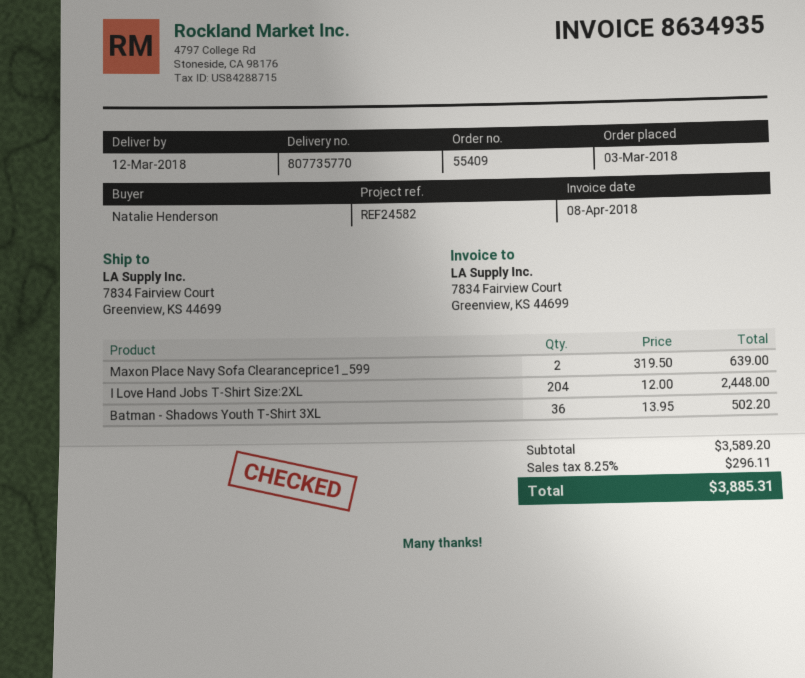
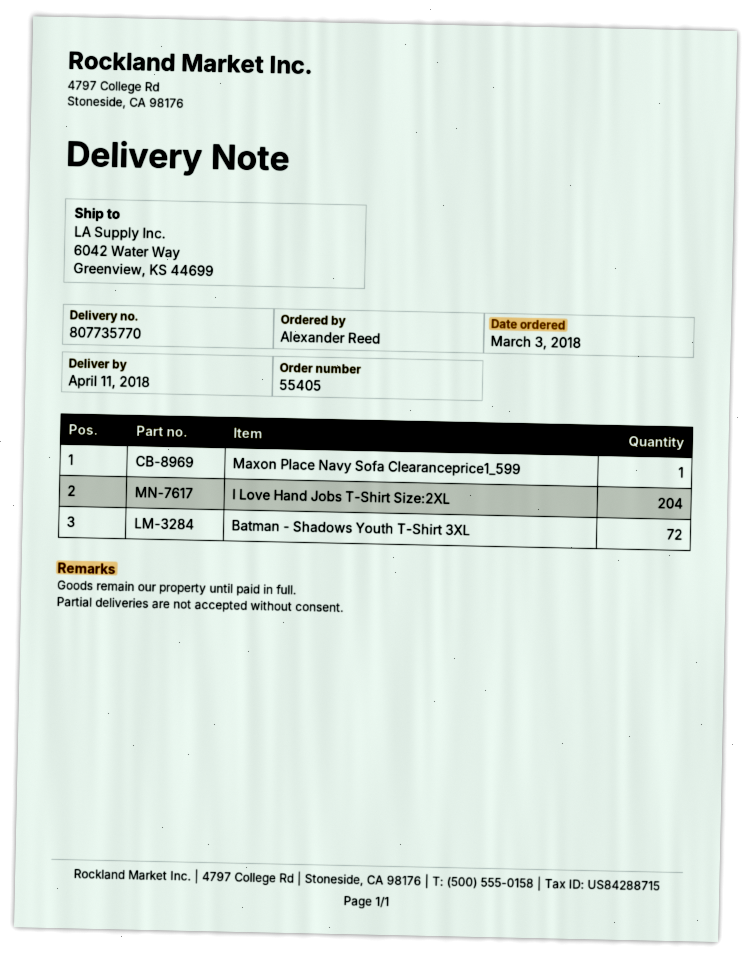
order number: 55409 -> 55405
delivery date: 2018-03-12 -> 2018-04-11
ordered by: Natalie Henderson -> Alexander Reed
ship to: 7834 Fairview Court, Greenview, KS 44699 -> 6042 Water Way, Greenview, KS 44699
Maxon Place Navy Sofa Clearanceprice1_599: 2 -> 1
Batman - Shadows Youth T-Shirt 3XL: 36 -> 72

